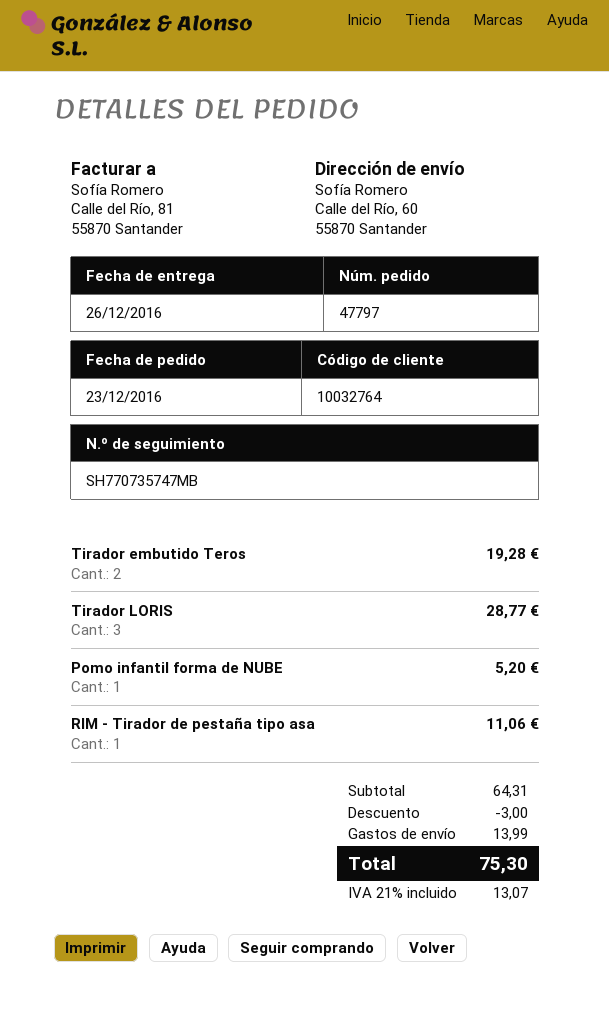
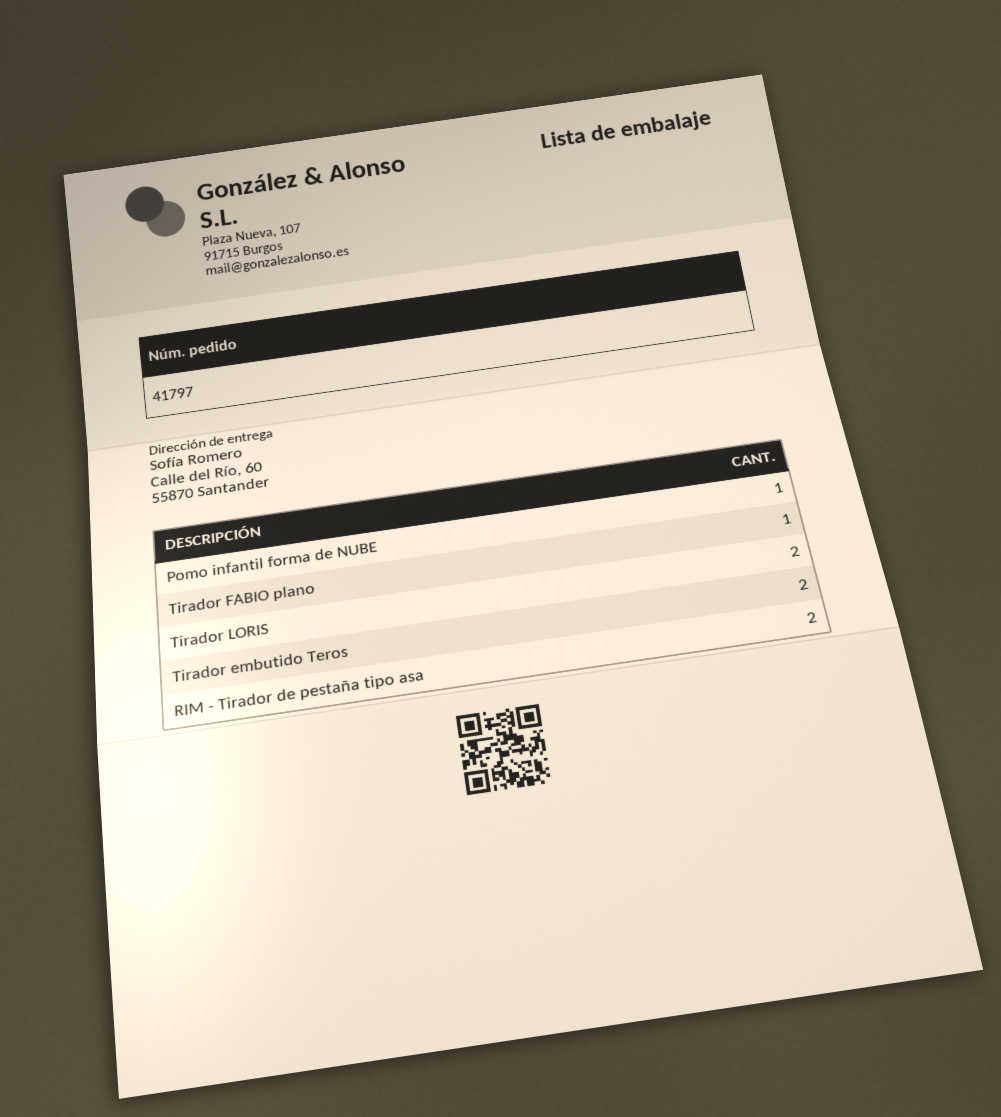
order number: 47797 -> 41797
Tirador LORIS: 3 -> 2
RIM - Tirador de pestaña tipo asa: 1 -> 2
Tirador FABIO plano: none -> 1

